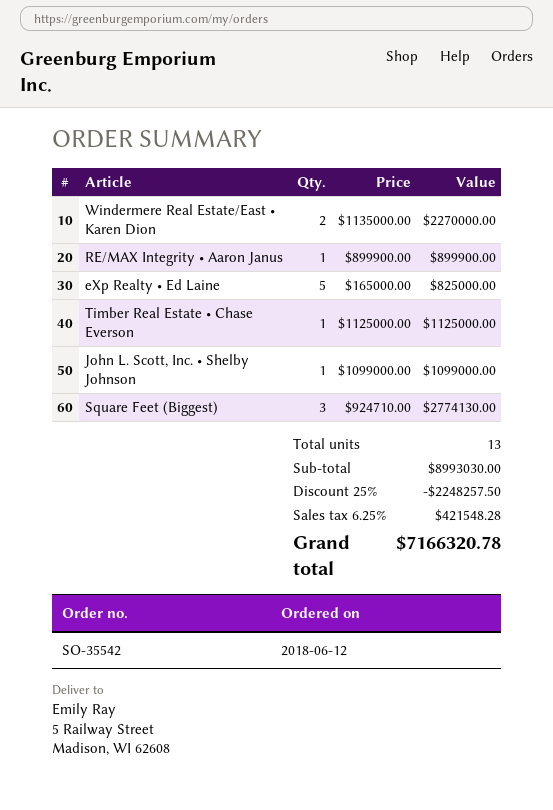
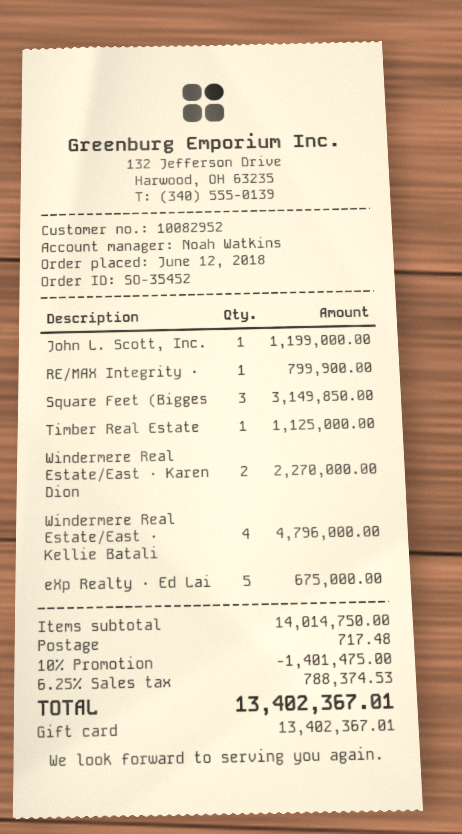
order number: SO-35542 -> SO-35452
RE/MAX Integrity • Aaron Janus: 1 for 899900.00 -> 1 for 799900.00
eXp Realty • Ed Laine: 5 for 825000.00 -> 5 for 675000.00
John L. Scott, Inc. • Shelby Johnson: 1 for 1099000.00 -> 1 for 1199000.00
Square Feet (Biggest): 3 for 2774130.00 -> 3 for 3149850.00
Windermere Real Estate/East • Kellie Batali: none -> 4 for 4796000.00
subtotal: 8993030.00 -> 14014750.00
discount: 25% = 2248257.50 -> 10% = 1401475.00
shipping: none -> 717.48
tax: 6.25% = 421548.28 -> 6.25% = 788374.53
total: 7166320.78 -> 13402367.01

